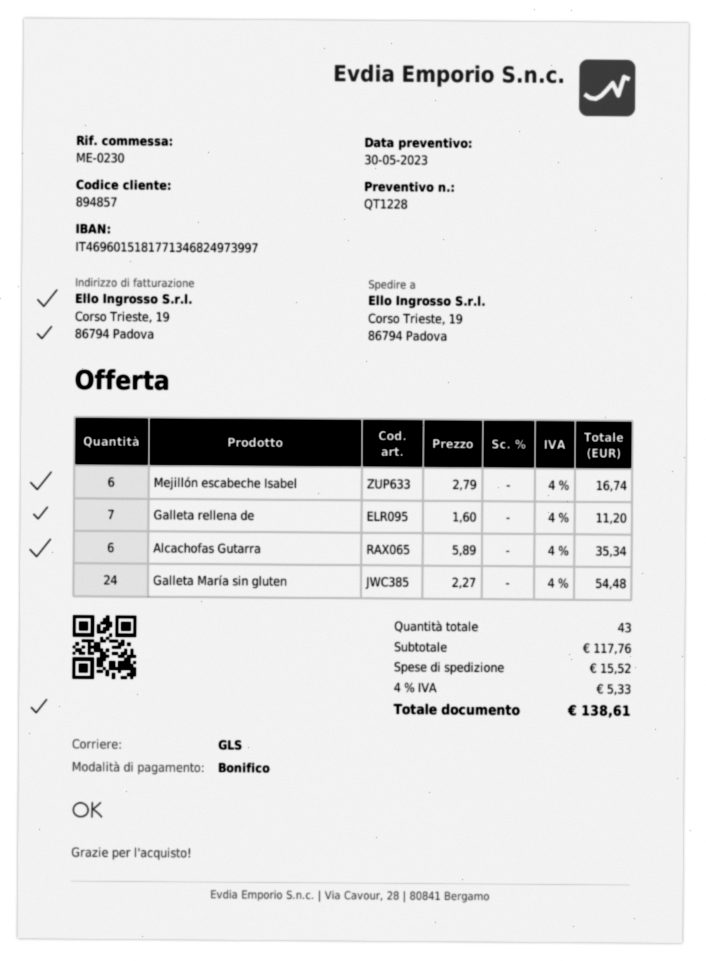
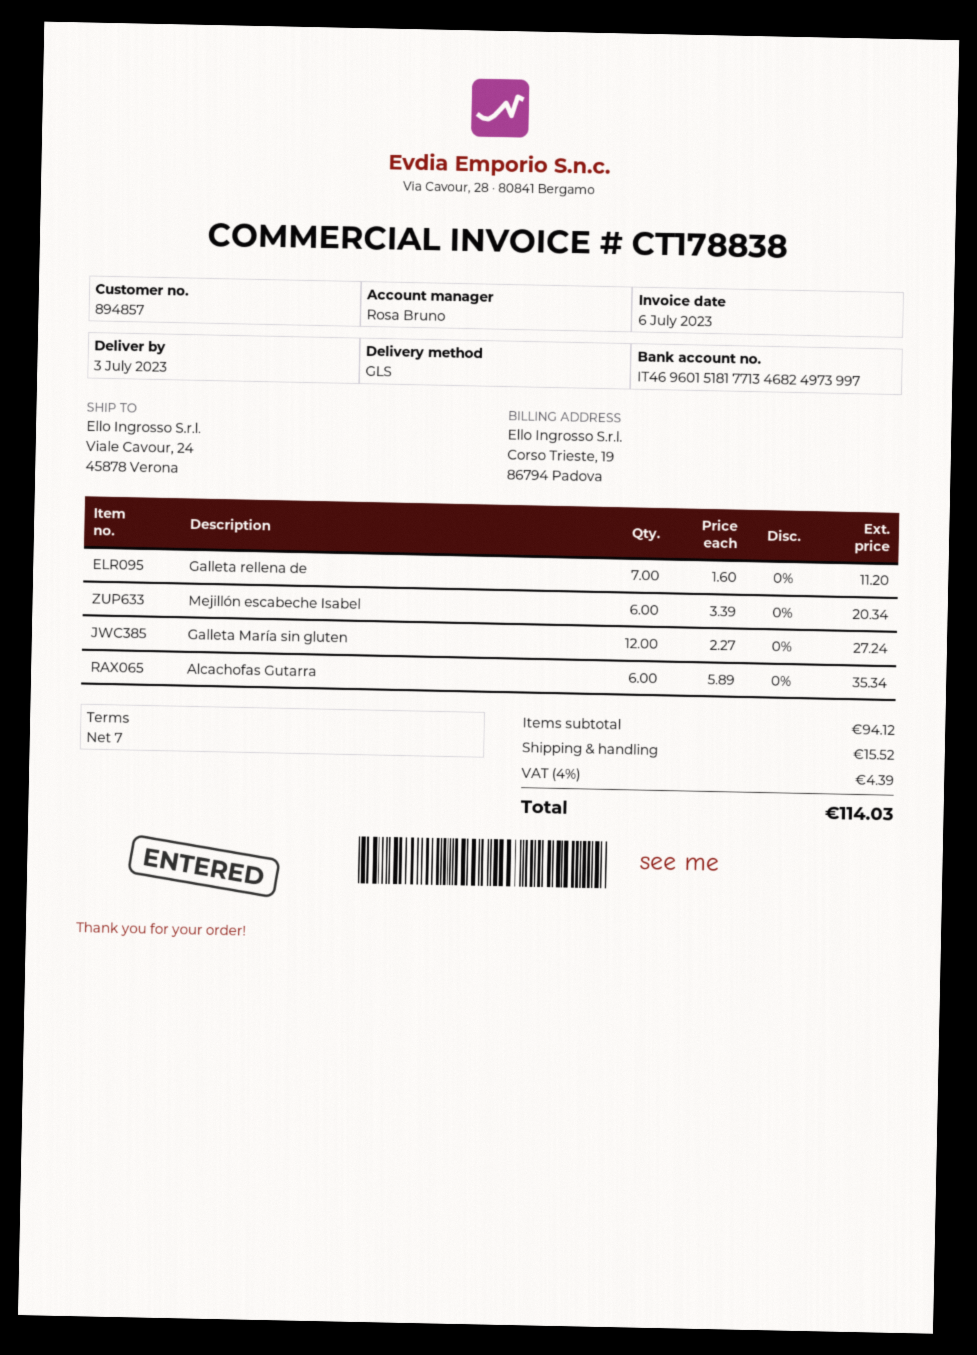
ship to: Corso Trieste, 19, 86794 Padova -> Viale Cavour, 24, 45878 Verona
Mejillón escabeche Isabel: 6 x 2.79 = 16.74 -> 6 x 3.39 = 20.34
Galleta María sin gluten: 24 x 2.27 = 54.48 -> 12 x 2.27 = 27.24
subtotal: 117.76 -> 94.12
tax: 4% = 5.33 -> 4% = 4.39
total: 138.61 -> 114.03

